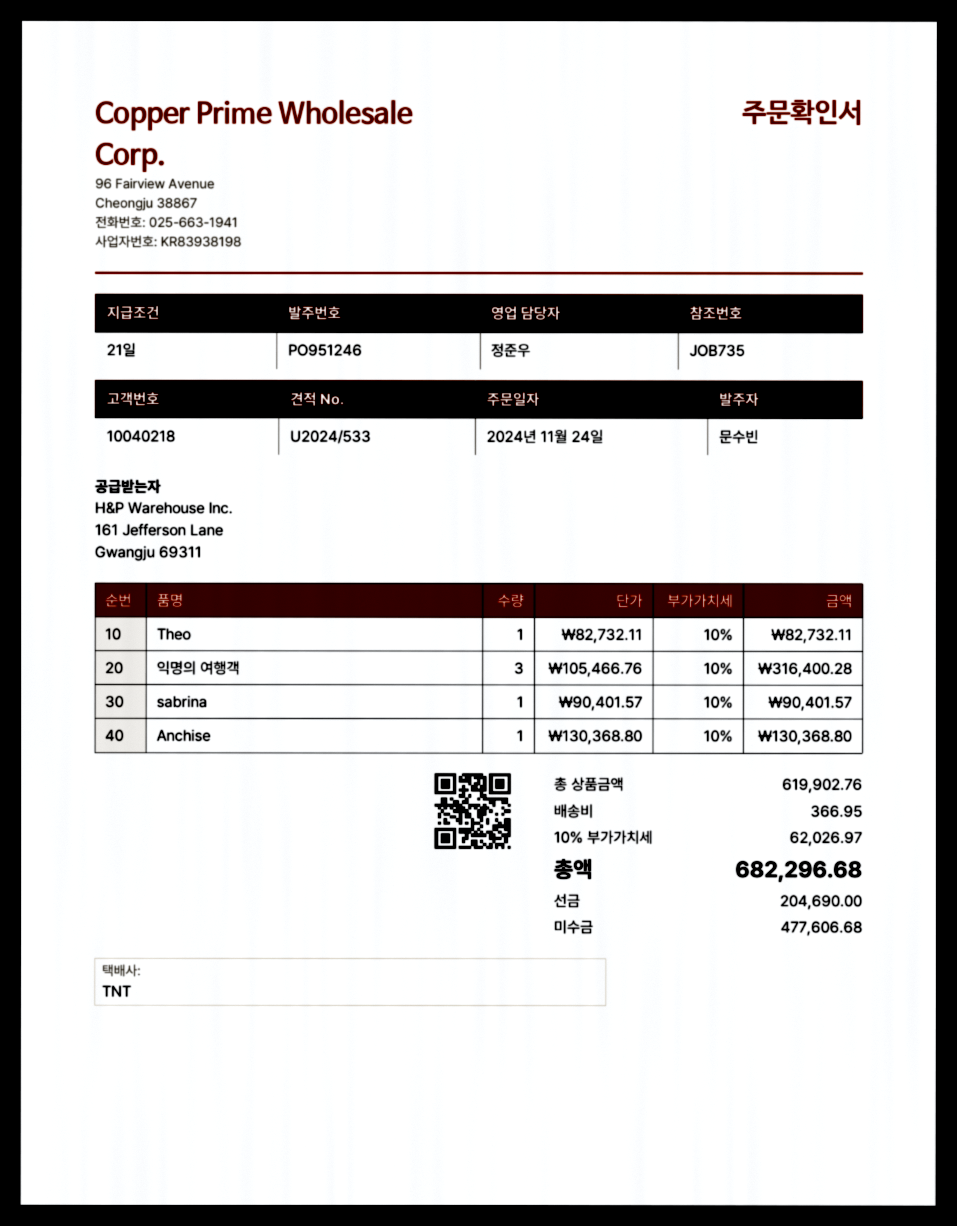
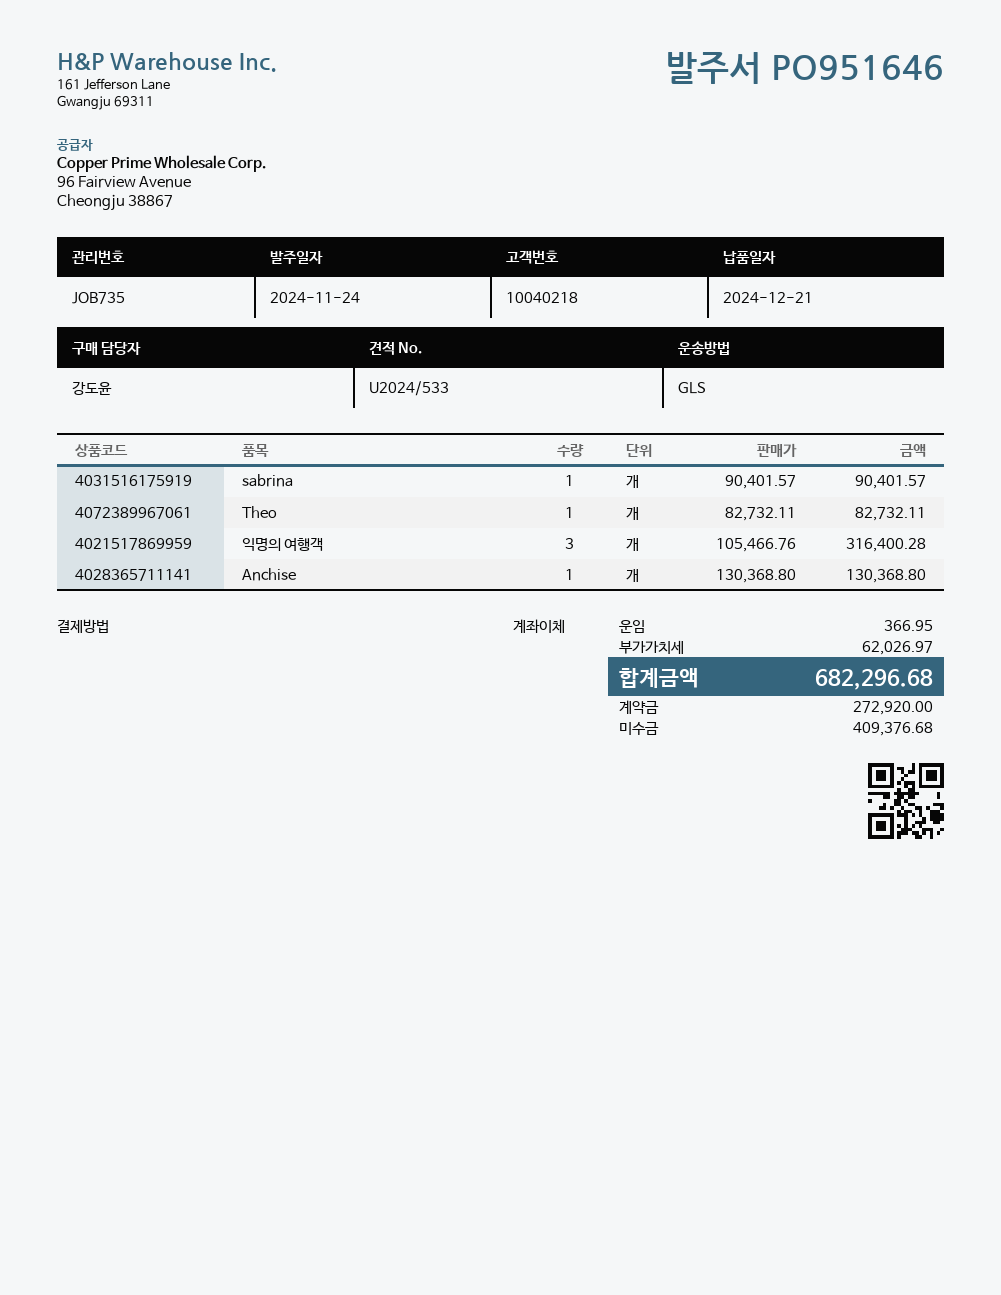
order number: PO951246 -> PO951646
ordered by: 문수빈 -> 강도윤
shipping method: TNT -> GLS
deposit: 204690.00 -> 272920.00
balance: 477606.68 -> 409376.68

